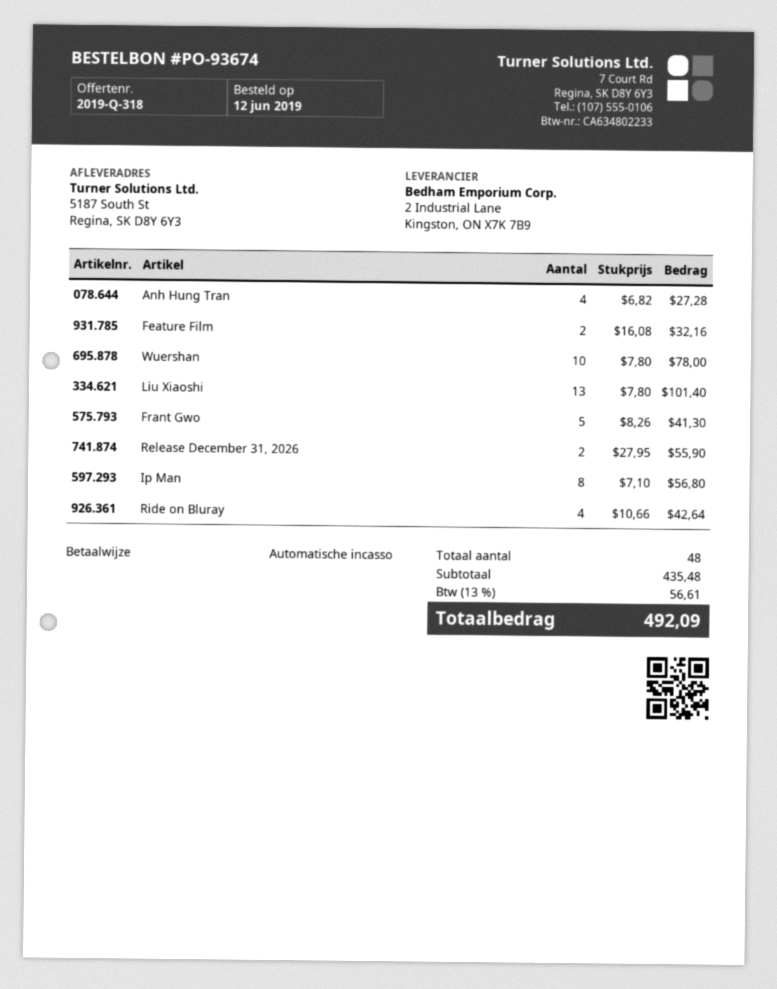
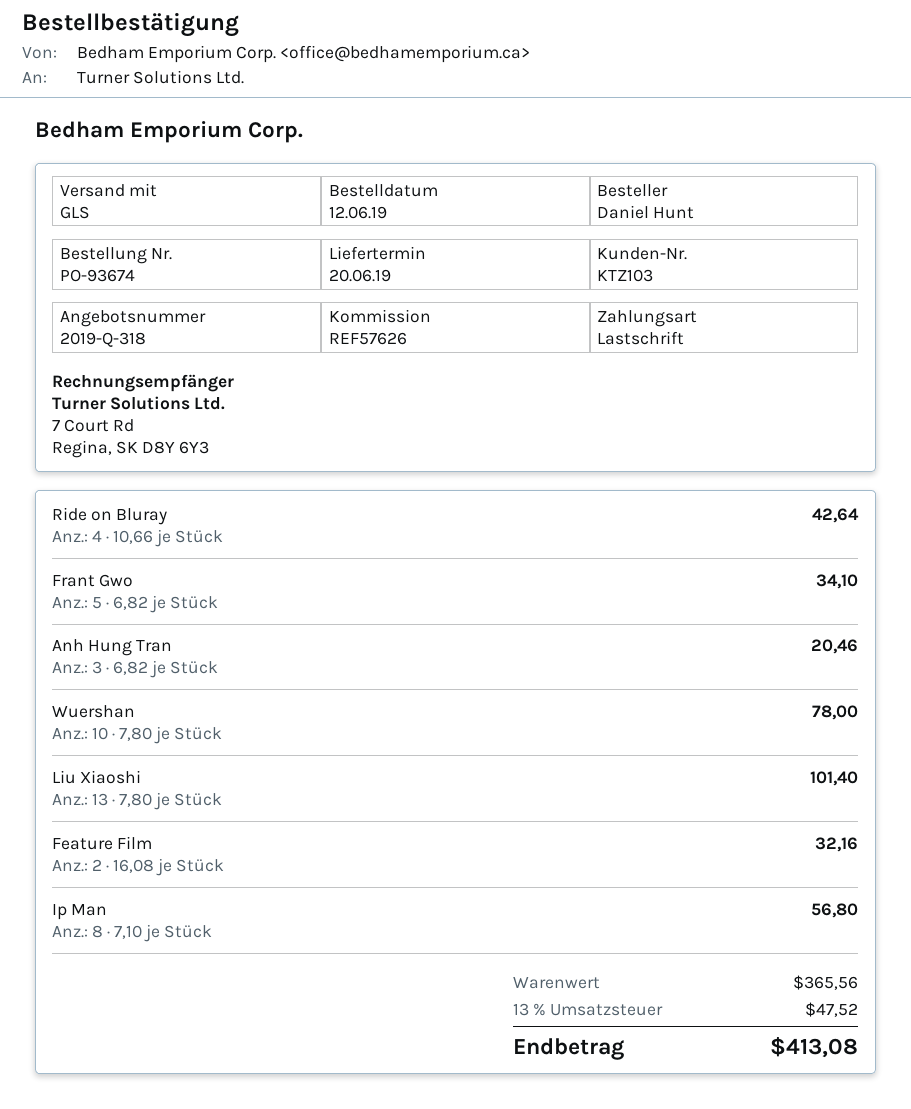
Anh Hung Tran: 4 x 6.82 = 27.28 -> 3 x 6.82 = 20.46
Frant Gwo: 5 x 8.26 = 41.30 -> 5 x 6.82 = 34.10
Release December 31, 2026: 2 x 27.95 = 55.90 -> none
subtotal: 435.48 -> 365.56
tax: 13% = 56.61 -> 13% = 47.52
total: 492.09 -> 413.08

